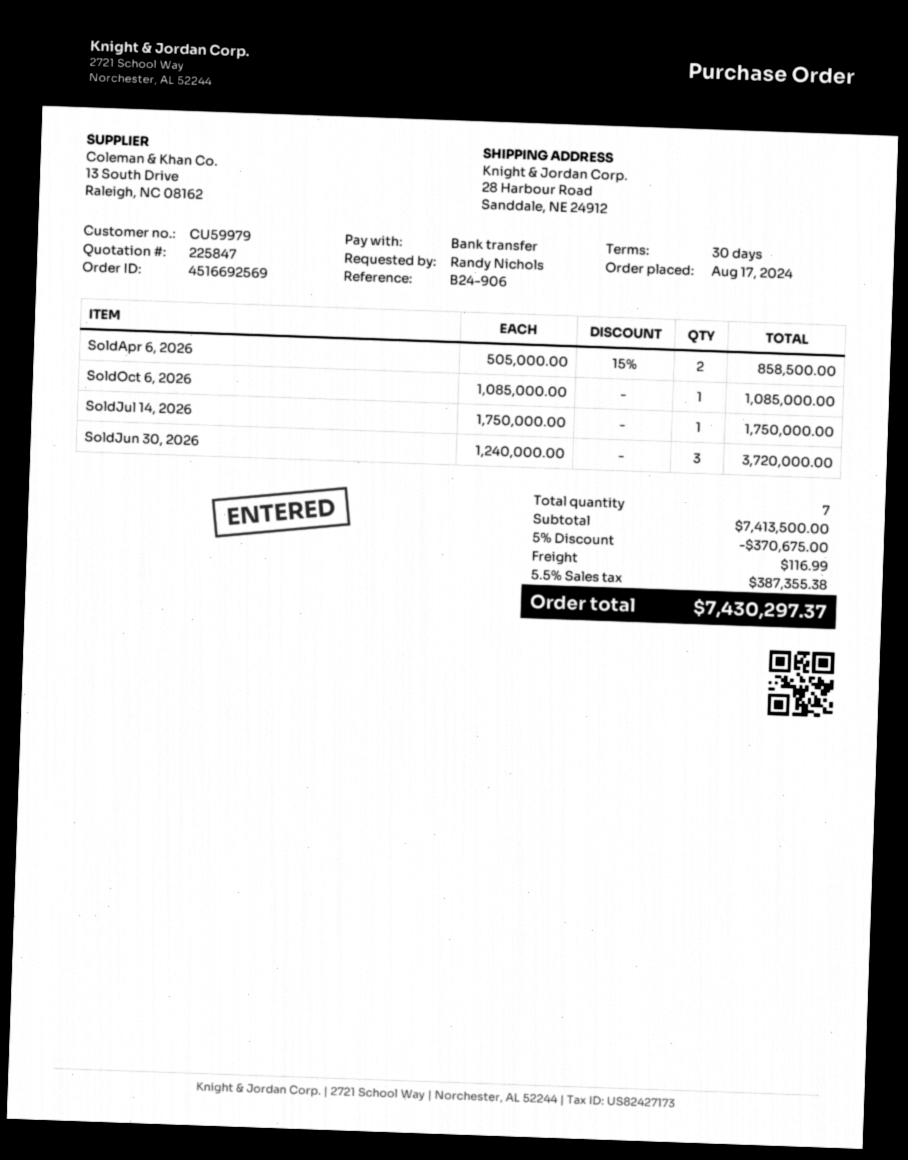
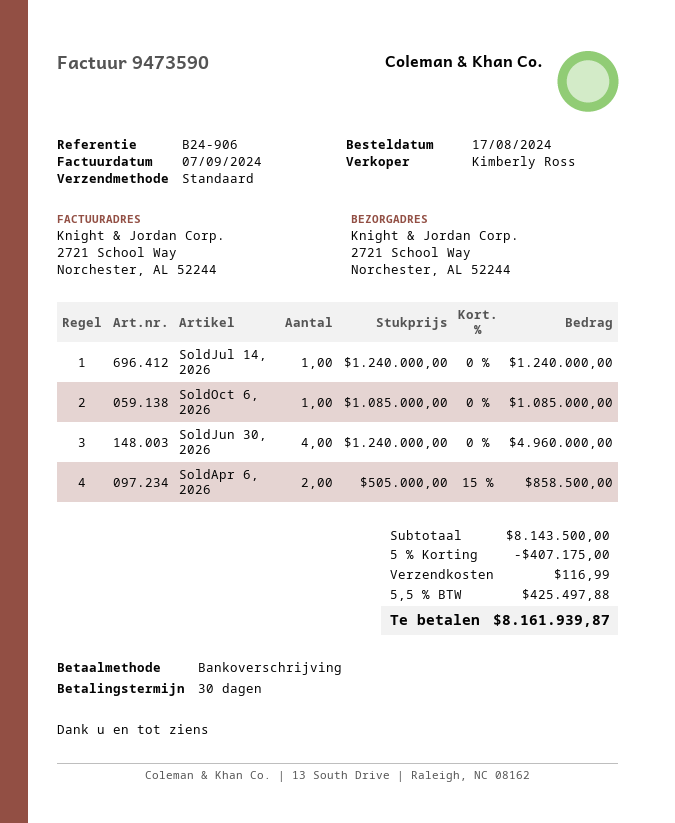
ship to: 28 Harbour Road, Sanddale, NE 24912 -> 2721 School Way, Norchester, AL 52244
SoldJul 14, 2026: 1 x 1750000.00 = 1750000.00 -> 1 x 1240000.00 = 1240000.00
SoldJun 30, 2026: 3 x 1240000.00 = 3720000.00 -> 4 x 1240000.00 = 4960000.00
subtotal: 7413500.00 -> 8143500.00
discount: 5% = 370675.00 -> 5% = 407175.00
tax: 5.5% = 387355.38 -> 5.5% = 425497.88
total: 7430297.37 -> 8161939.87

